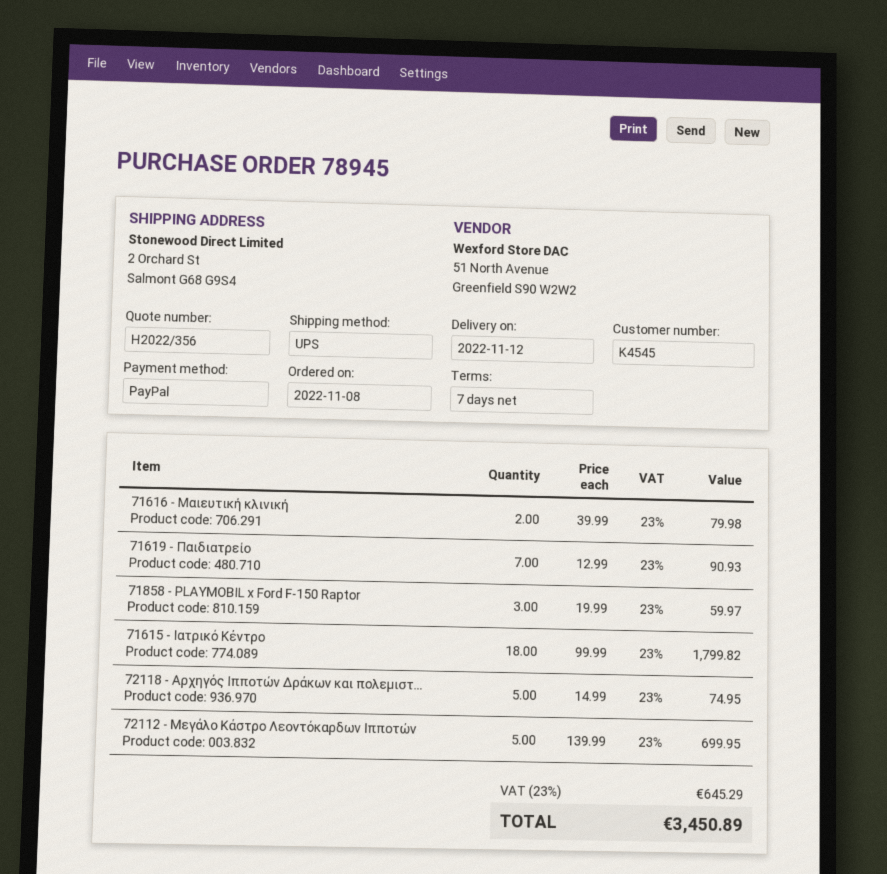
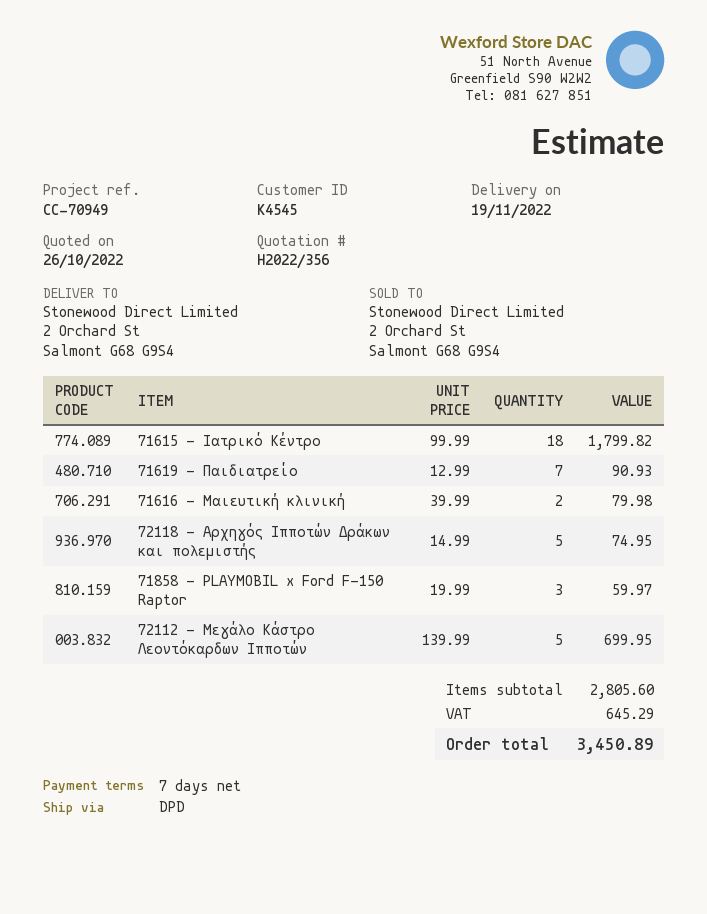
delivery date: 2022-11-12 -> 2022-11-19
shipping method: UPS -> DPD

